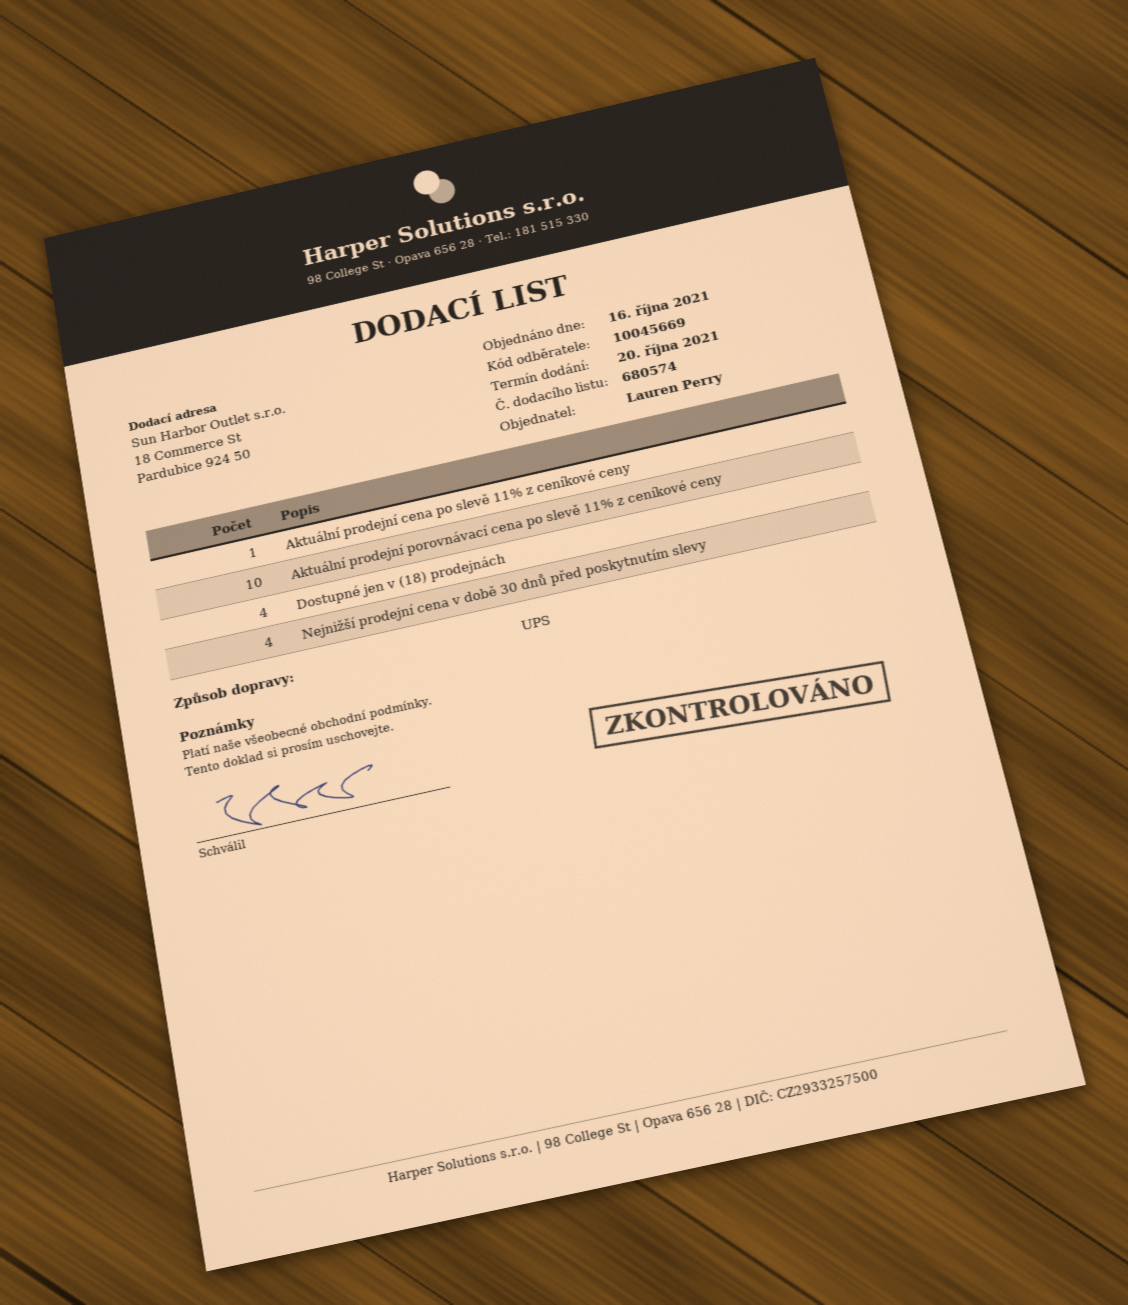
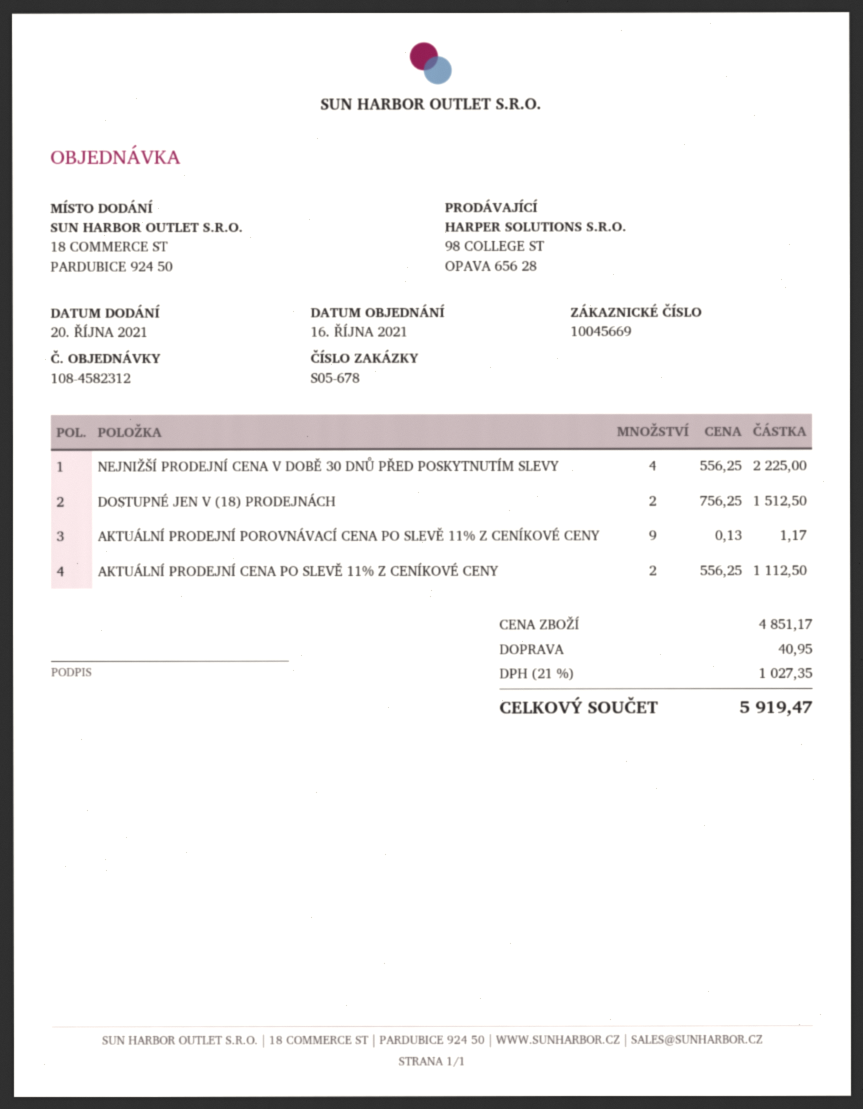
Aktuální prodejní cena po slevě 11% z ceníkové ceny: 1 -> 2
Aktuální prodejní porovnávací cena po slevě 11% z ceníkové ceny: 10 -> 9
Dostupné jen v (18) prodejnách: 4 -> 2

